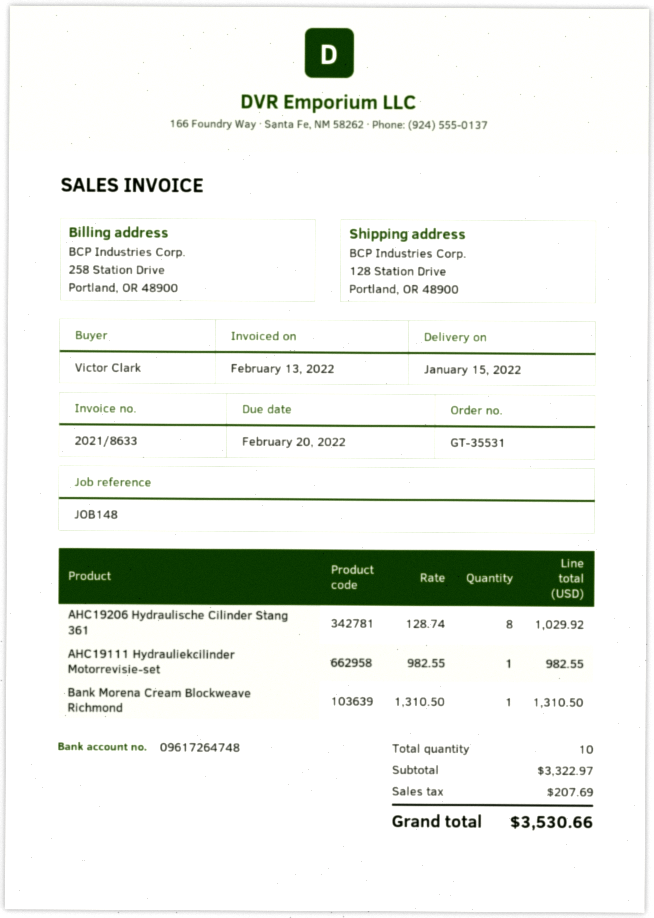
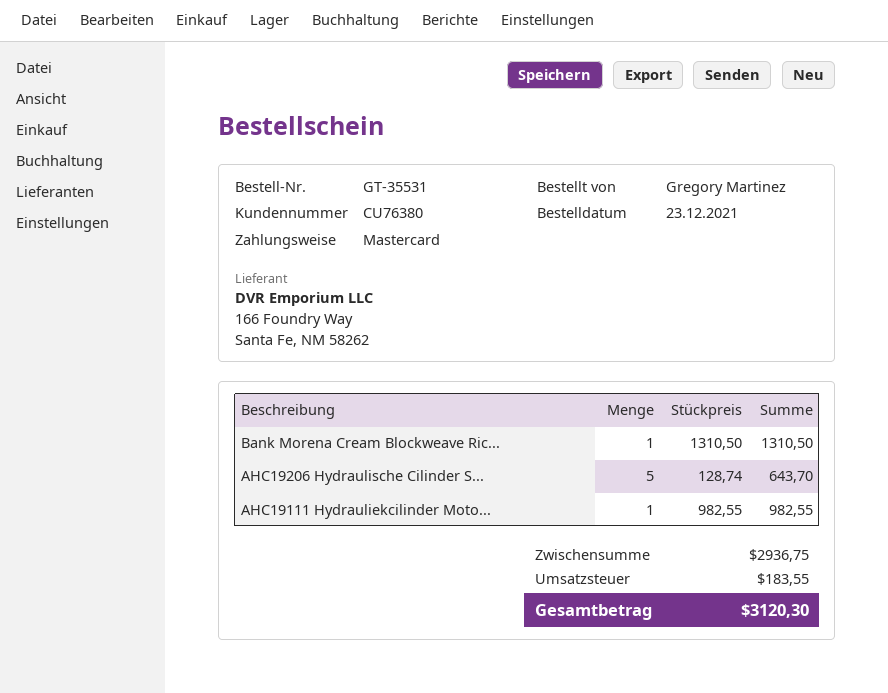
ordered by: Victor Clark -> Gregory Martinez
AHC19206 Hydraulische Cilinder Stang 361: 8 x 128.74 = 1029.92 -> 5 x 128.74 = 643.70
subtotal: 3322.97 -> 2936.75
tax: 207.69 -> 183.55
total: 3530.66 -> 3120.30

